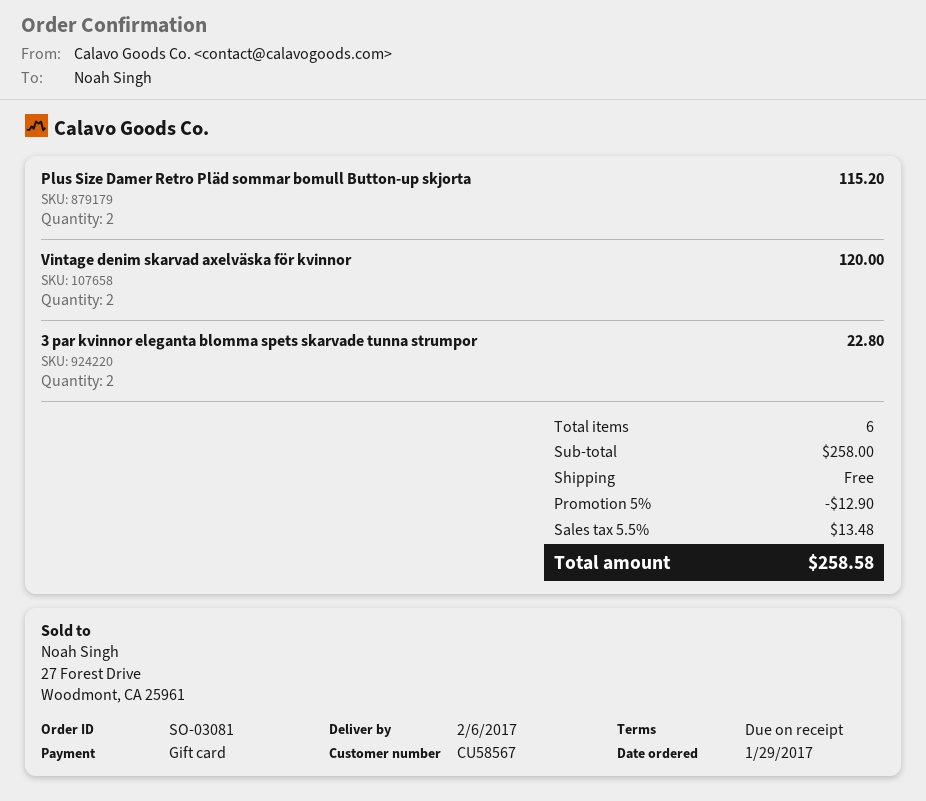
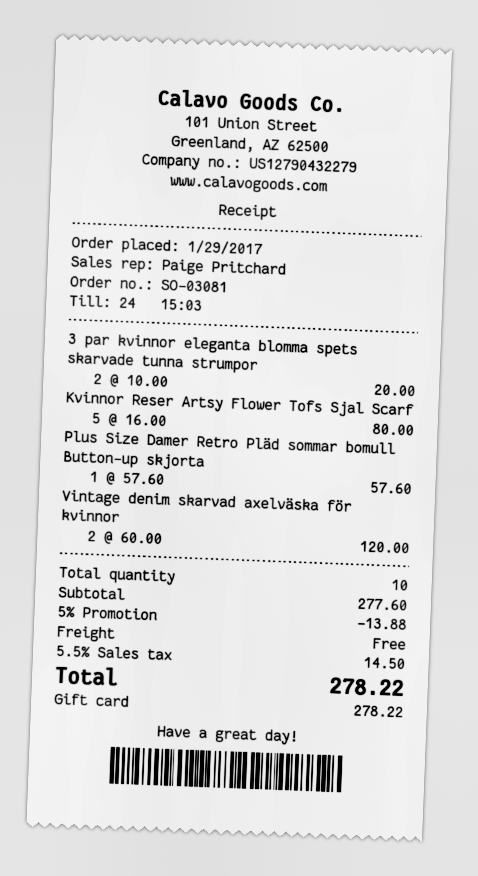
Plus Size Damer Retro Pläd sommar bomull Button-up skjorta: 2 for 115.20 -> 1 for 57.60
3 par kvinnor eleganta blomma spets skarvade tunna strumpor: 2 for 22.80 -> 2 for 20.00
Kvinnor Reser Artsy Flower Tofs Sjal Scarf: none -> 5 for 80.00
total quantity: 6 -> 10
subtotal: 258.00 -> 277.60
discount: 5% = 12.90 -> 5% = 13.88
tax: 5.5% = 13.48 -> 5.5% = 14.50
total: 258.58 -> 278.22

